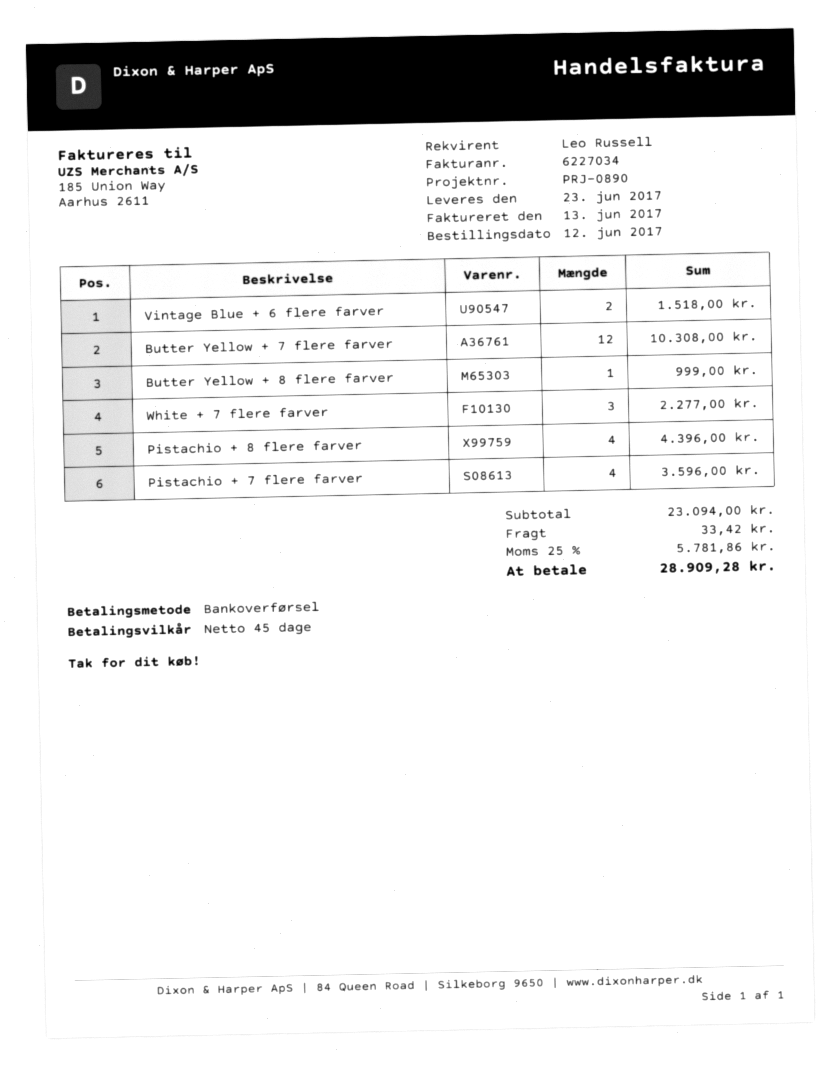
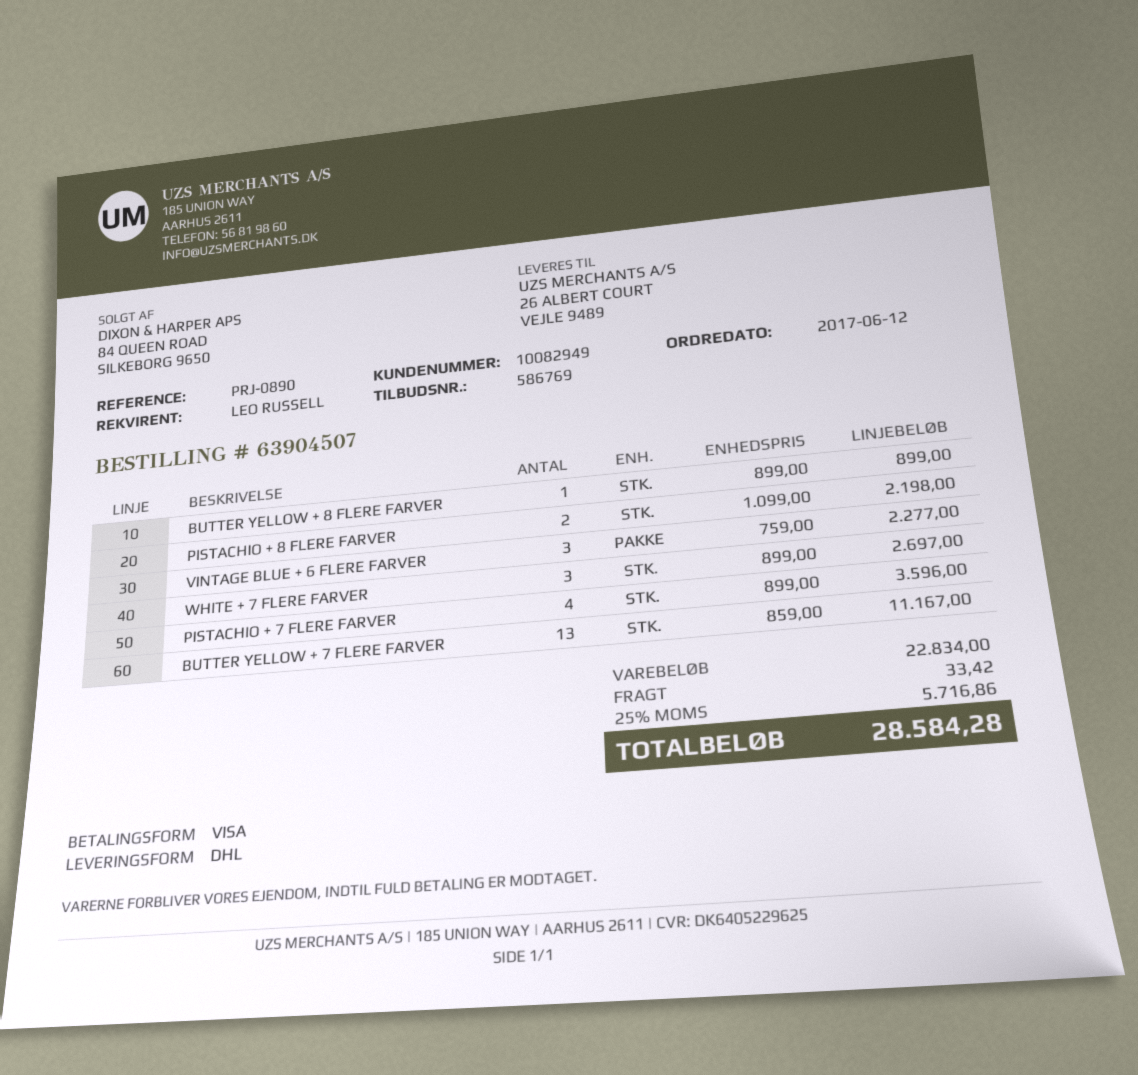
payment method: bank transfer -> Visa
Vintage Blue + 6 flere farver: 2 for 1518.00 -> 3 for 2277.00
Butter Yellow + 7 flere farver: 12 for 10308.00 -> 13 for 11167.00
Butter Yellow + 8 flere farver: 1 for 999.00 -> 1 for 899.00
White + 7 flere farver: 3 for 2277.00 -> 3 for 2697.00
Pistachio + 8 flere farver: 4 for 4396.00 -> 2 for 2198.00
subtotal: 23094.00 -> 22834.00
tax: 25% = 5781.86 -> 25% = 5716.86
total: 28909.28 -> 28584.28

